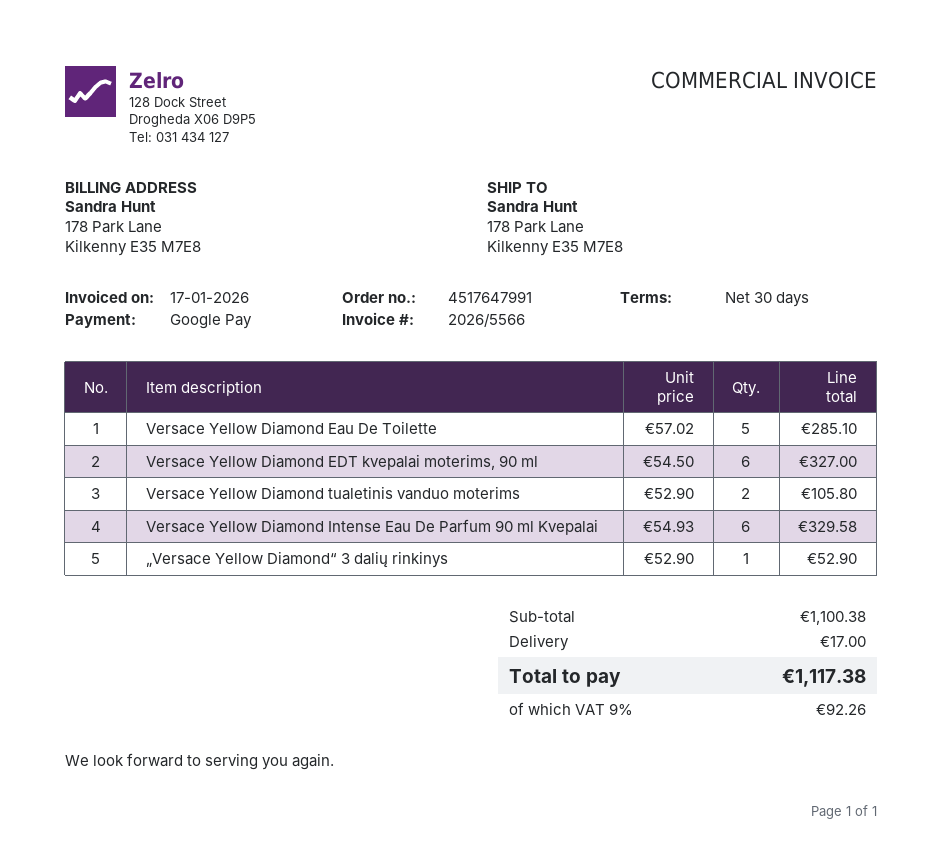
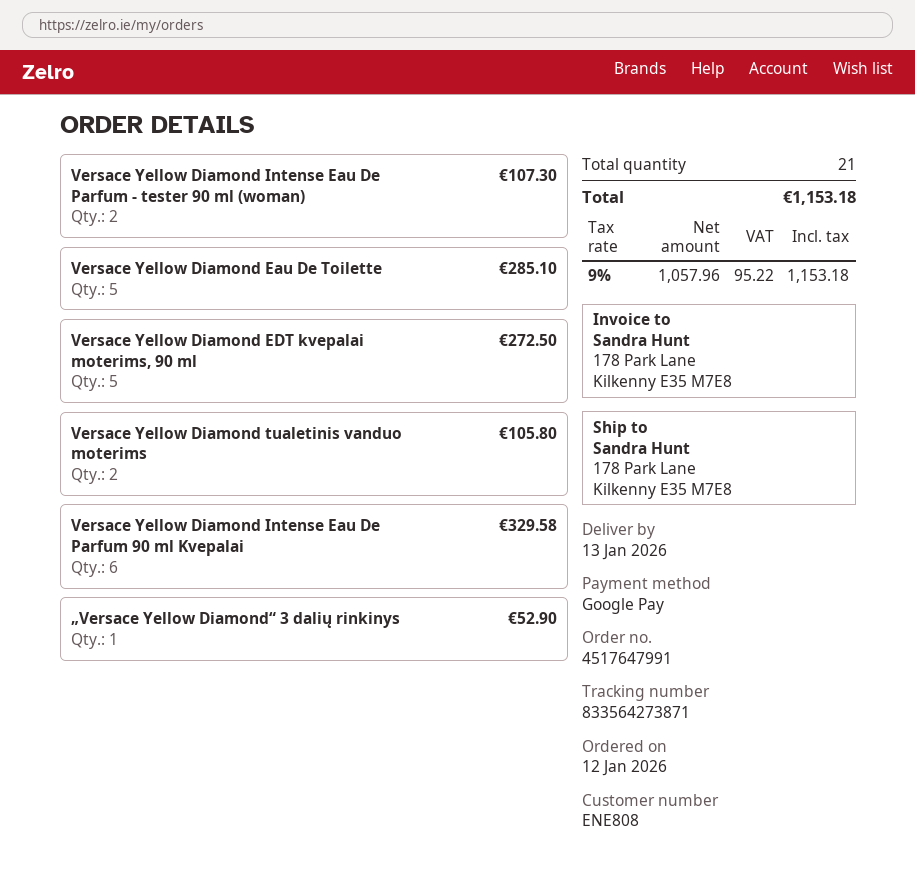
Versace Yellow Diamond EDT kvepalai moterims, 90 ml: 6 for 327.00 -> 5 for 272.50
Versace Yellow Diamond Intense Eau De Parfum - tester 90 ml (woman): none -> 2 for 107.30
shipping: 17.00 -> none
tax: 9% = 92.26 -> 9% = 95.22
total: 1117.38 -> 1153.18

